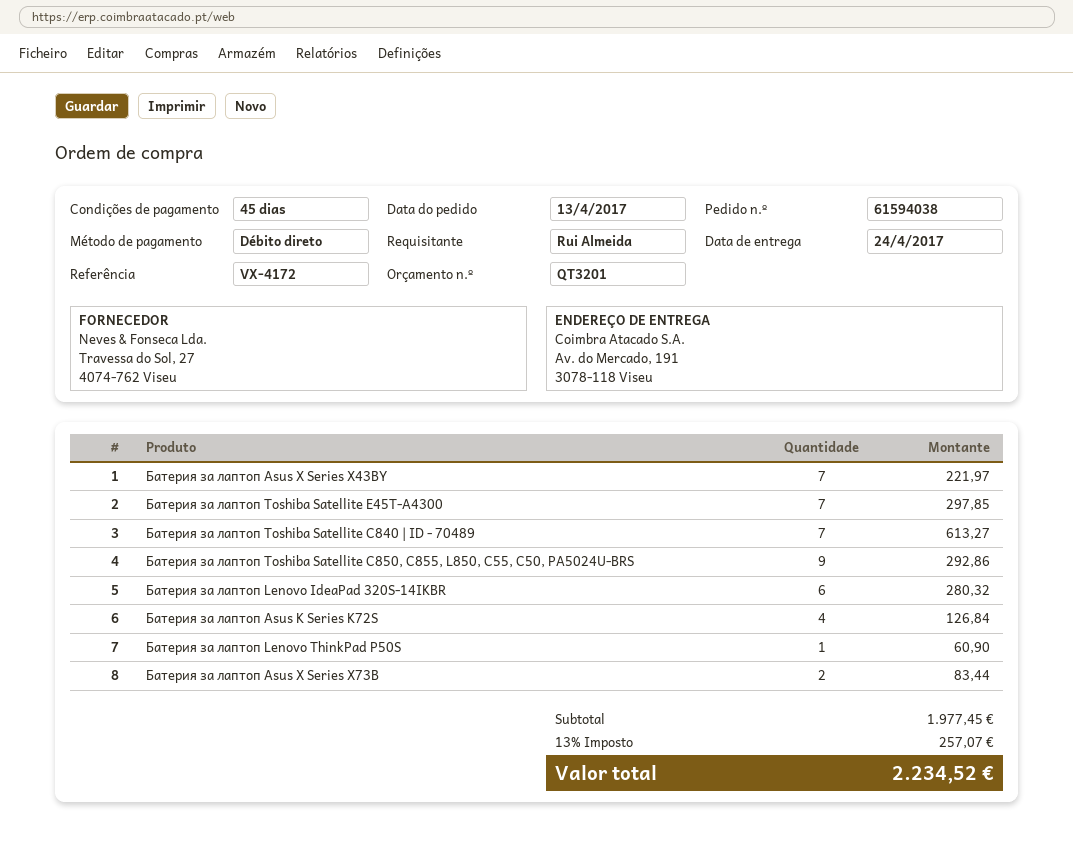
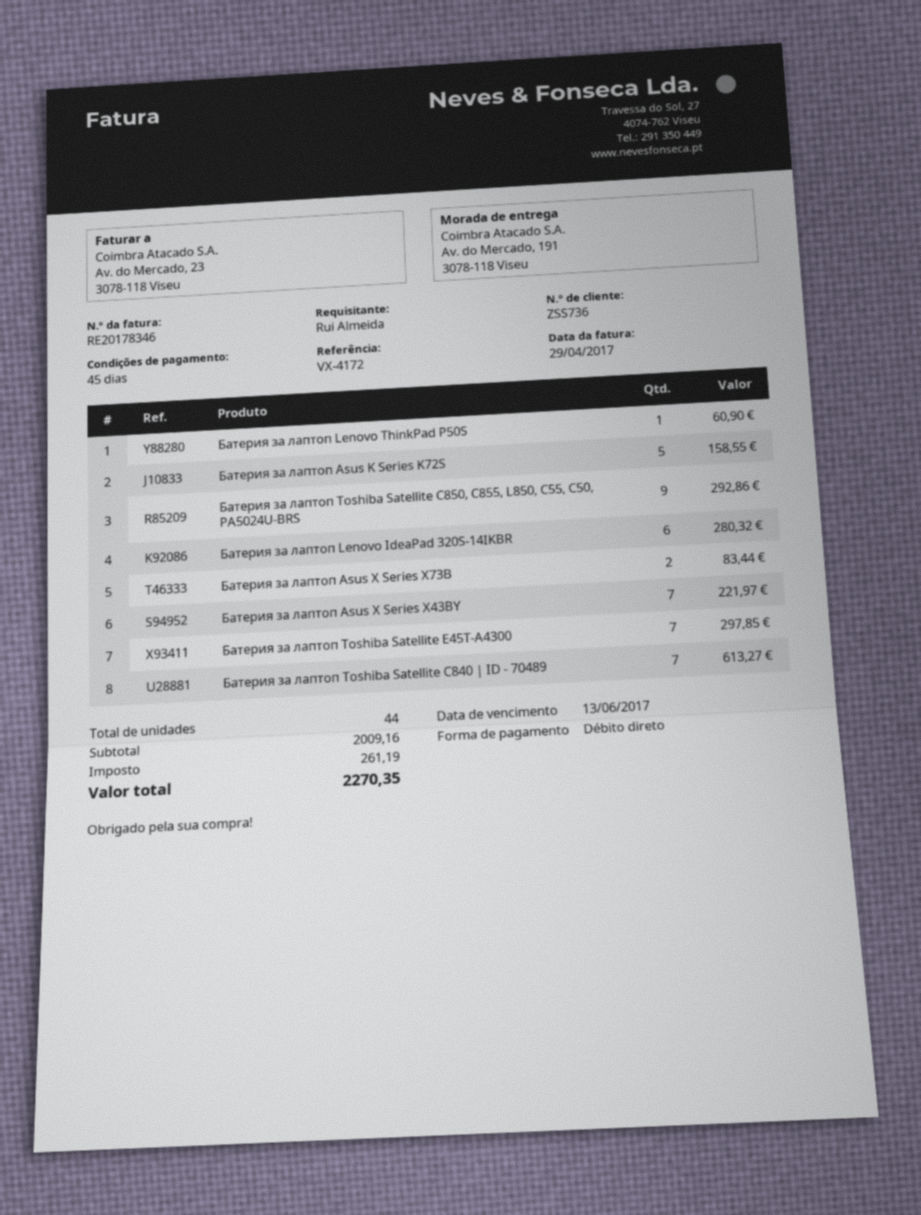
Батерия за лаптоп Asus K Series K72S: 4 for 126.84 -> 5 for 158.55
subtotal: 1977.45 -> 2009.16
tax: 257.07 -> 261.19
total: 2234.52 -> 2270.35

